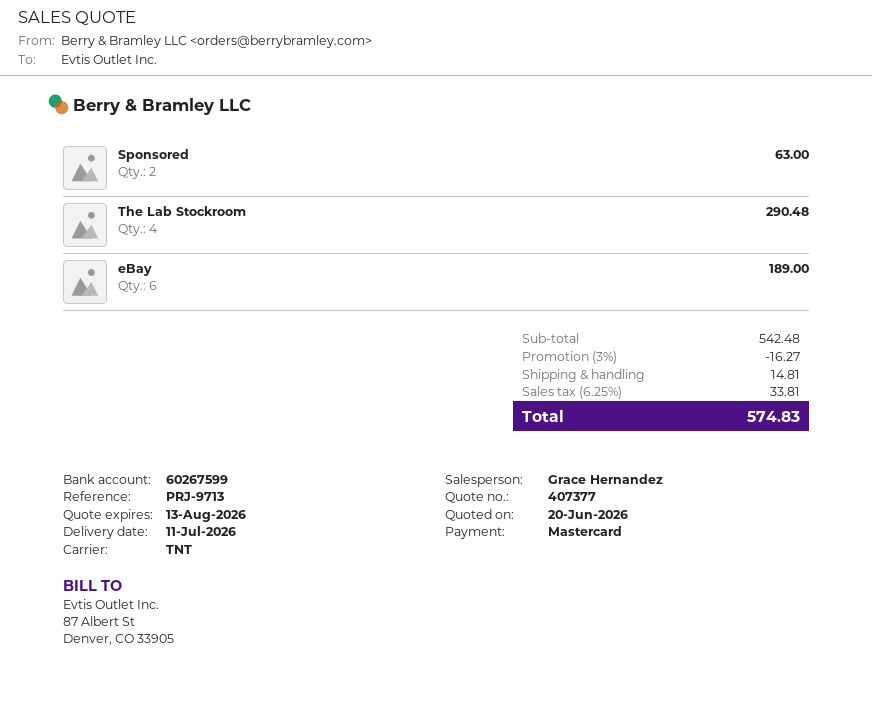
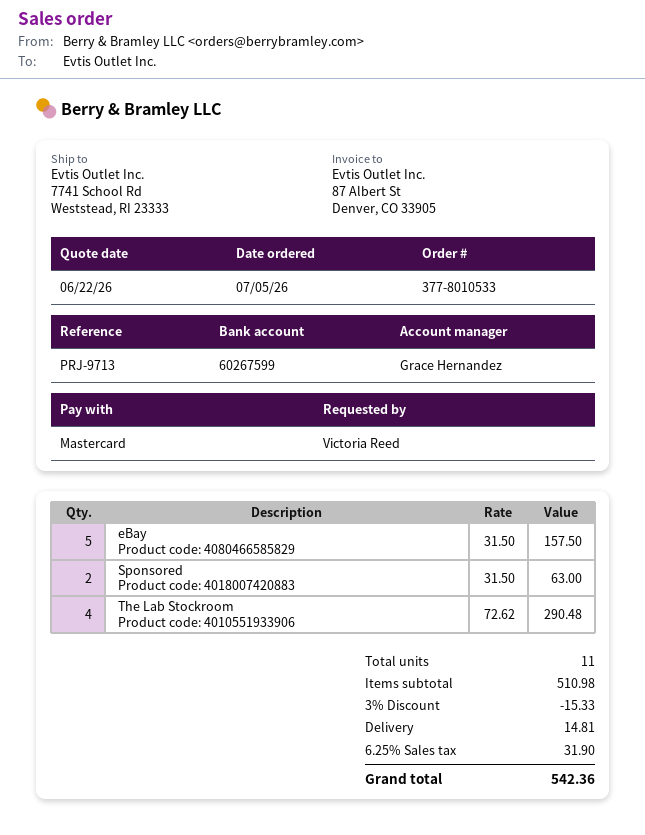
quote date: 2026-06-20 -> 2026-06-22
eBay: 6 for 189.00 -> 5 for 157.50
subtotal: 542.48 -> 510.98
discount: 3% = 16.27 -> 3% = 15.33
tax: 6.25% = 33.81 -> 6.25% = 31.90
total: 574.83 -> 542.36

